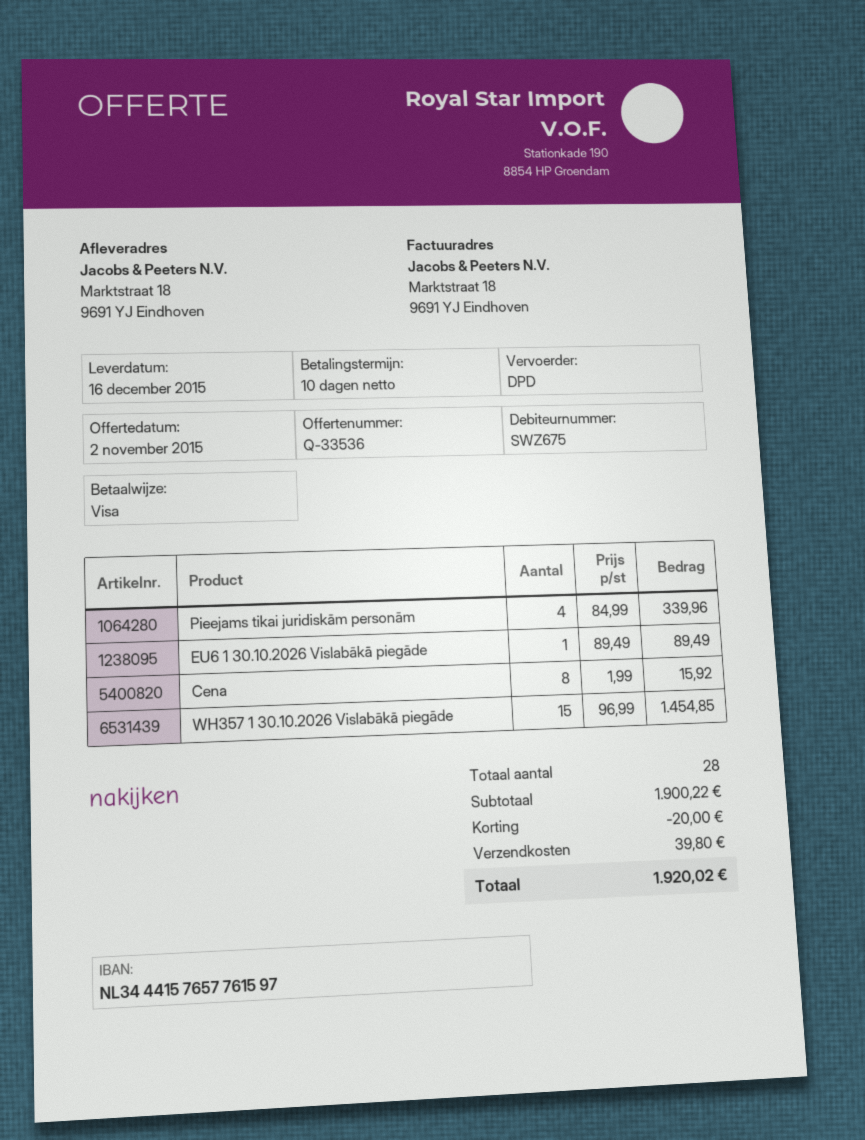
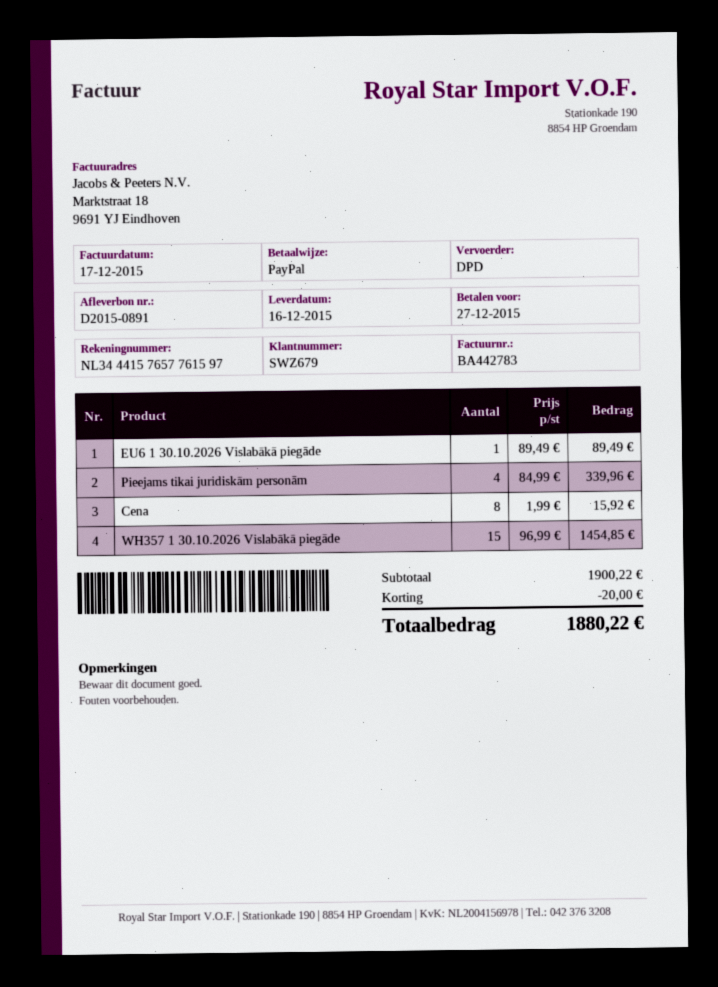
customer number: SWZ675 -> SWZ679
payment method: Visa -> PayPal
shipping: 39.80 -> none
total: 1920.02 -> 1880.22

